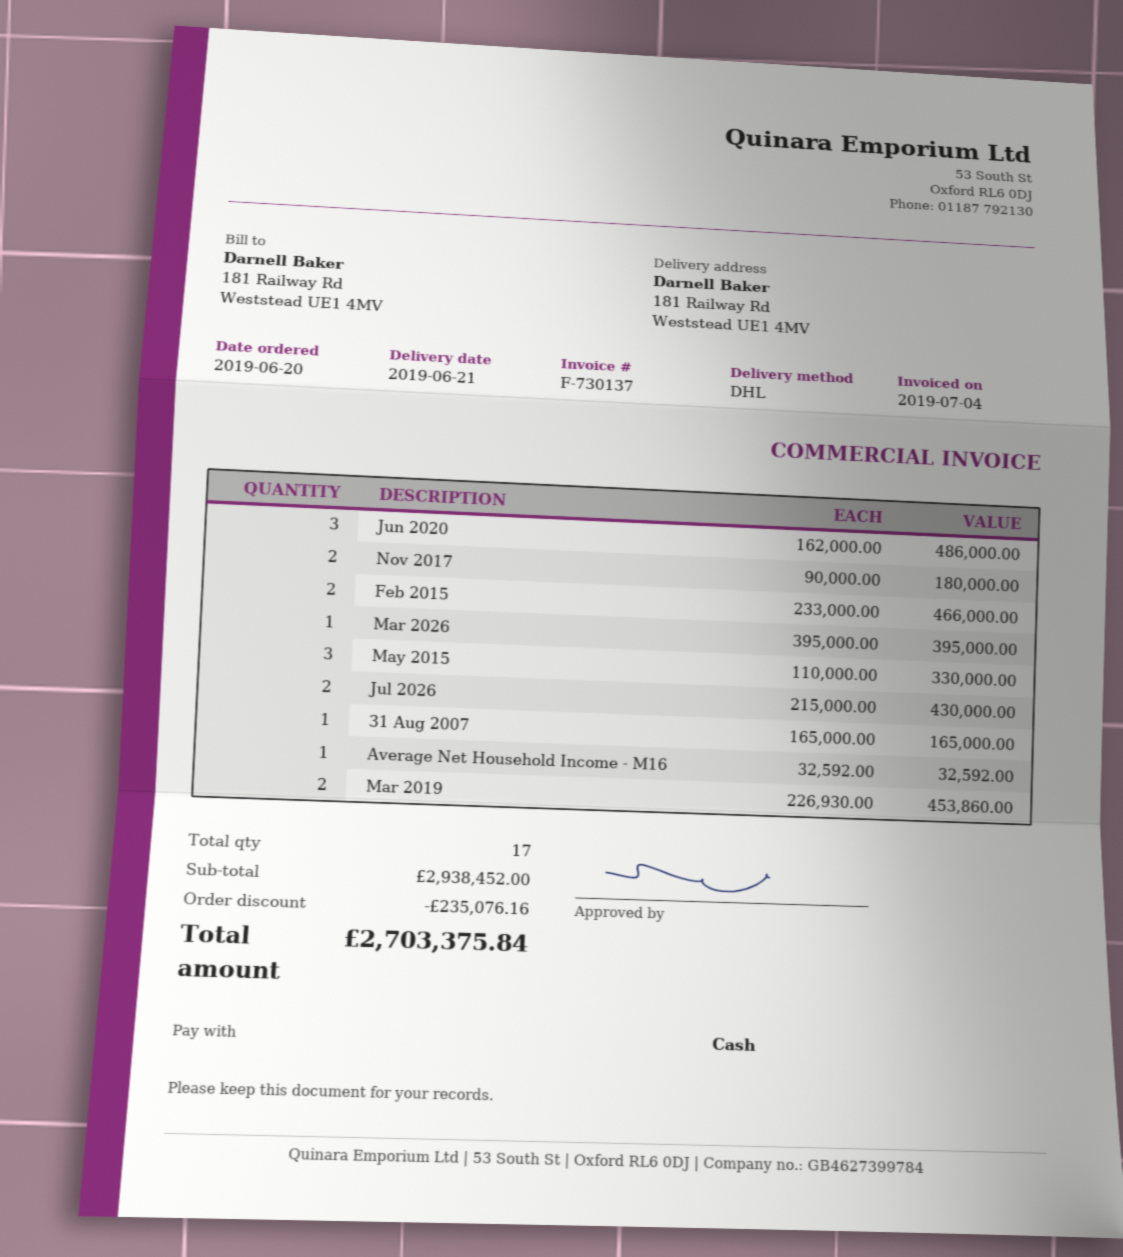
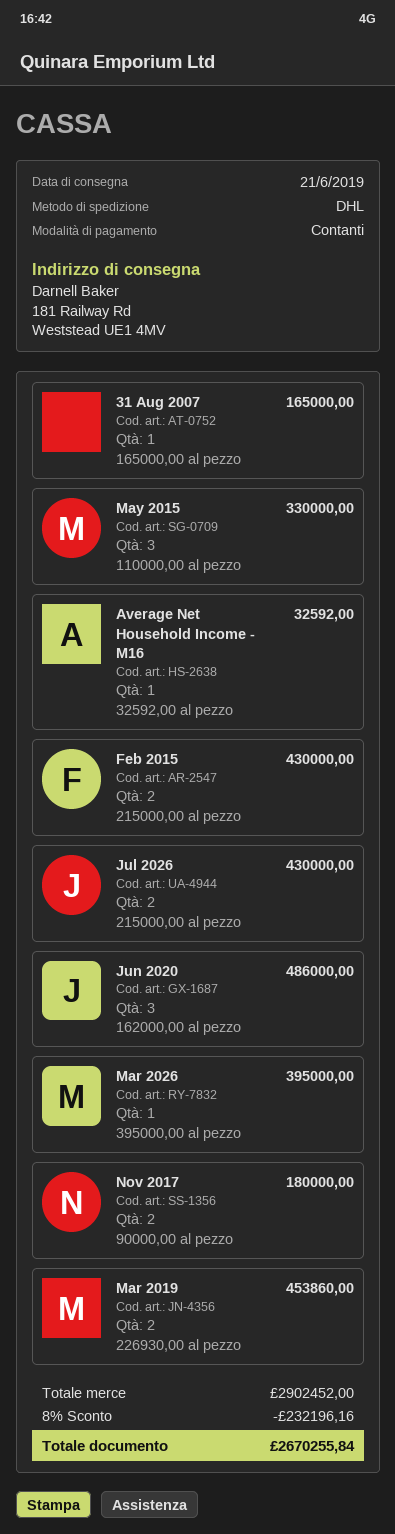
Feb 2015: 2 x 233000.00 = 466000.00 -> 2 x 215000.00 = 430000.00
subtotal: 2938452.00 -> 2902452.00
discount: 235076.16 -> 232196.16
total: 2703375.84 -> 2670255.84

